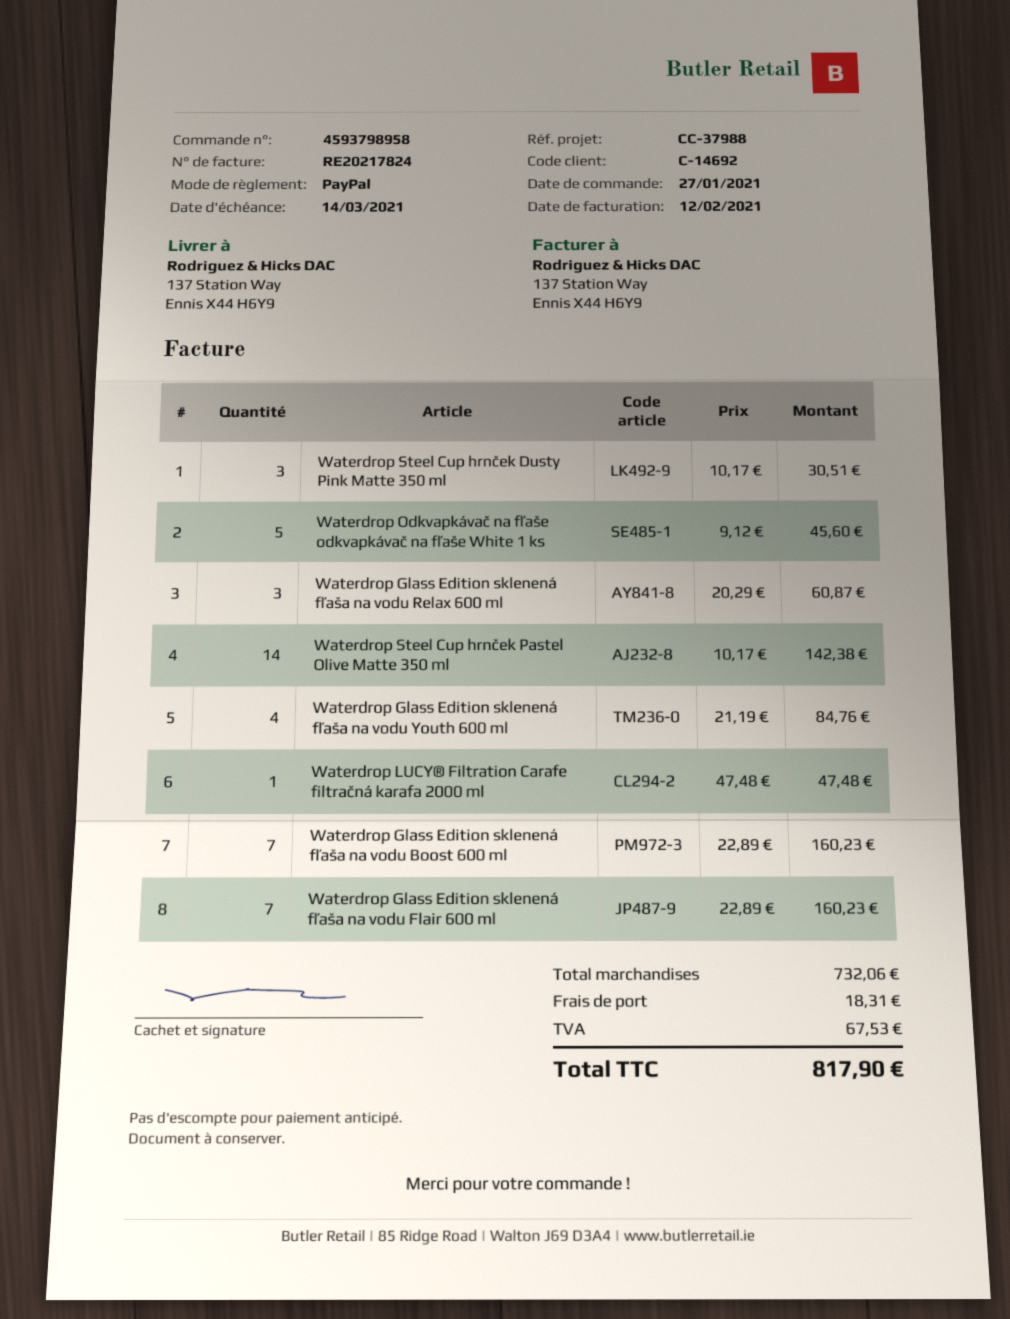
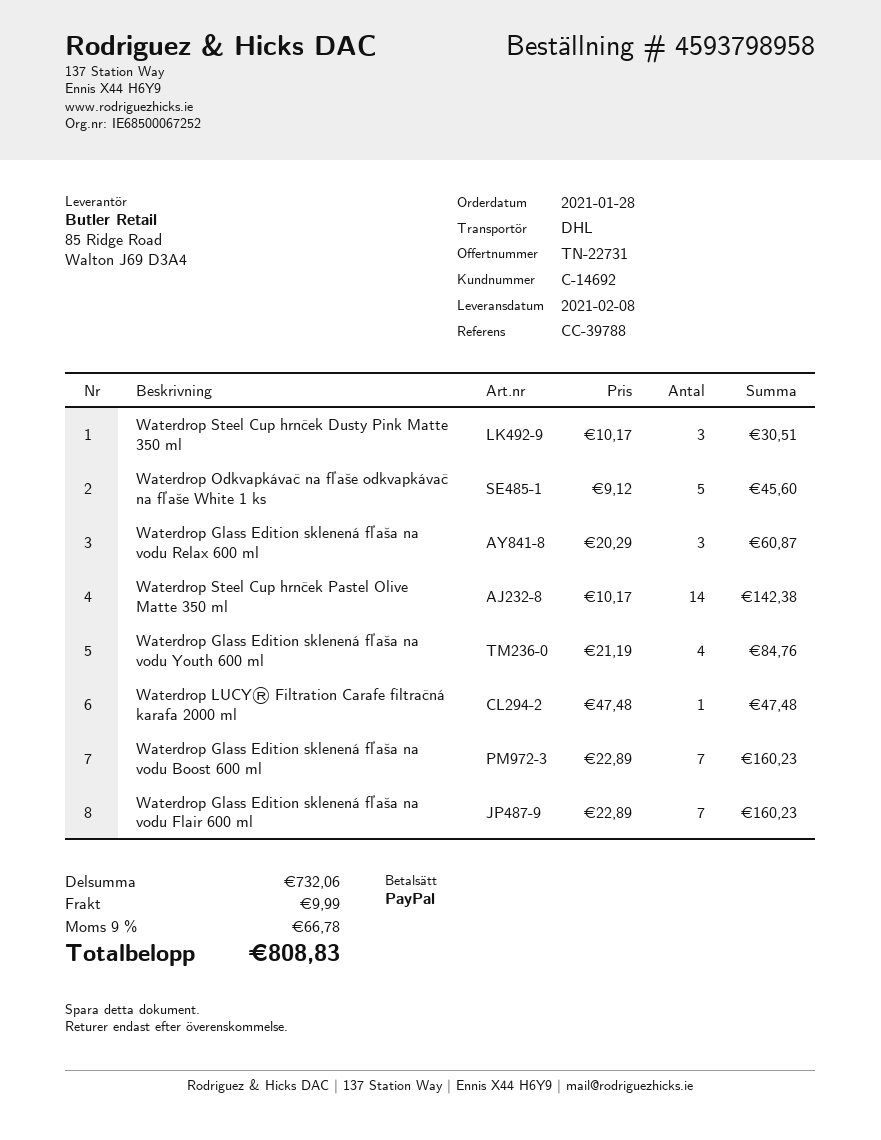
order date: 2021-01-27 -> 2021-01-28
reference: CC-37988 -> CC-39788
shipping: 18.31 -> 9.99
tax: 67.53 -> 66.78
total: 817.90 -> 808.83

